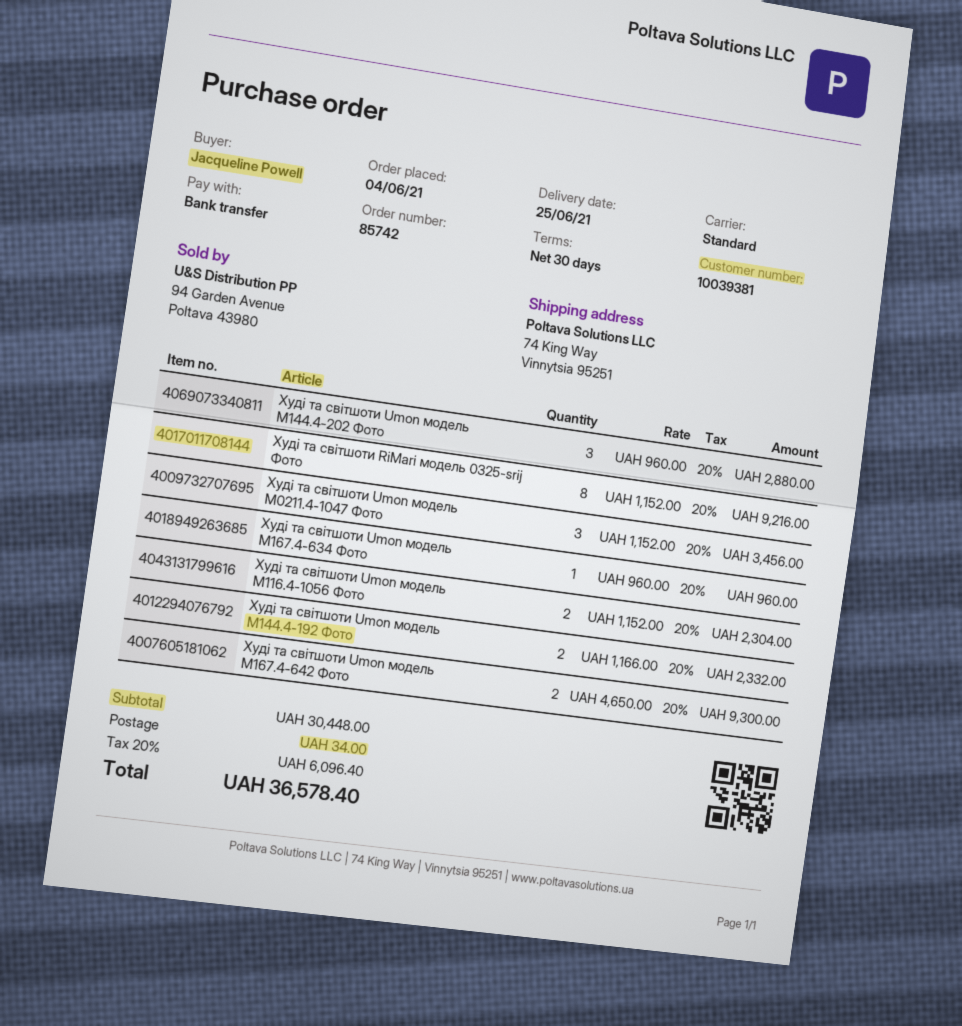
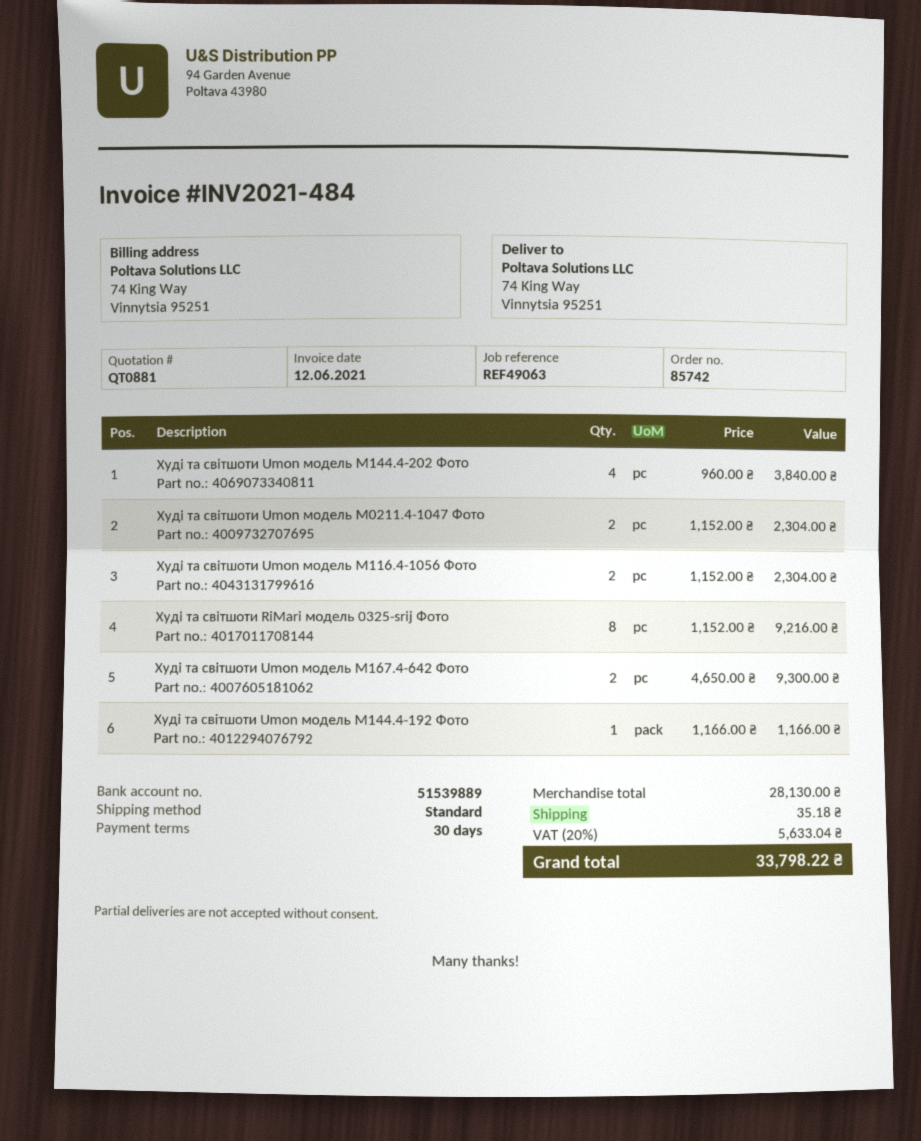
Худі та світшоти Umon модель M144.4-202 Фото: 3 x 960.00 = 2880.00 -> 4 x 960.00 = 3840.00
Худі та світшоти Umon модель M0211.4-1047 Фото: 3 x 1152.00 = 3456.00 -> 2 x 1152.00 = 2304.00
Худі та світшоти Umon модель M167.4-634 Фото: 1 x 960.00 = 960.00 -> none
Худі та світшоти Umon модель M144.4-192 Фото: 2 x 1166.00 = 2332.00 -> 1 x 1166.00 = 1166.00
subtotal: 30448.00 -> 28130.00
shipping: 34.00 -> 35.18
tax: 20% = 6096.40 -> 20% = 5633.04
total: 36578.40 -> 33798.22

